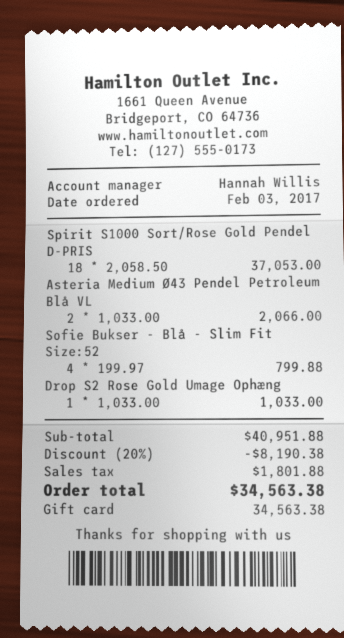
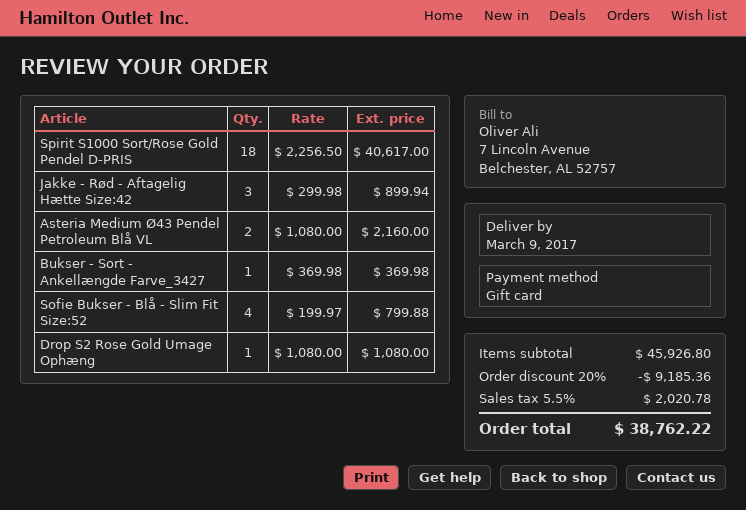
Spirit S1000 Sort/Rose Gold Pendel D-PRIS: 18 x 2058.50 = 37053.00 -> 18 x 2256.50 = 40617.00
Asteria Medium Ø43 Pendel Petroleum Blå VL: 2 x 1033.00 = 2066.00 -> 2 x 1080.00 = 2160.00
Drop S2 Rose Gold Umage Ophæng: 1 x 1033.00 = 1033.00 -> 1 x 1080.00 = 1080.00
Jakke - Rød - Aftagelig Hætte Size:42: none -> 3 x 299.98 = 899.94
Bukser - Sort - Ankellængde Farve_3427: none -> 1 x 369.98 = 369.98
subtotal: 40951.88 -> 45926.80
discount: 20% = 8190.38 -> 20% = 9185.36
tax: 1801.88 -> 2020.78
total: 34563.38 -> 38762.22

